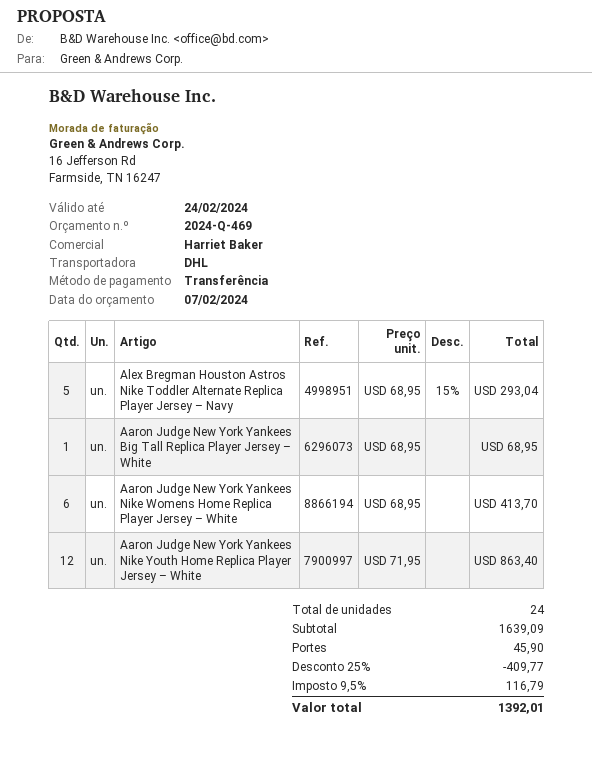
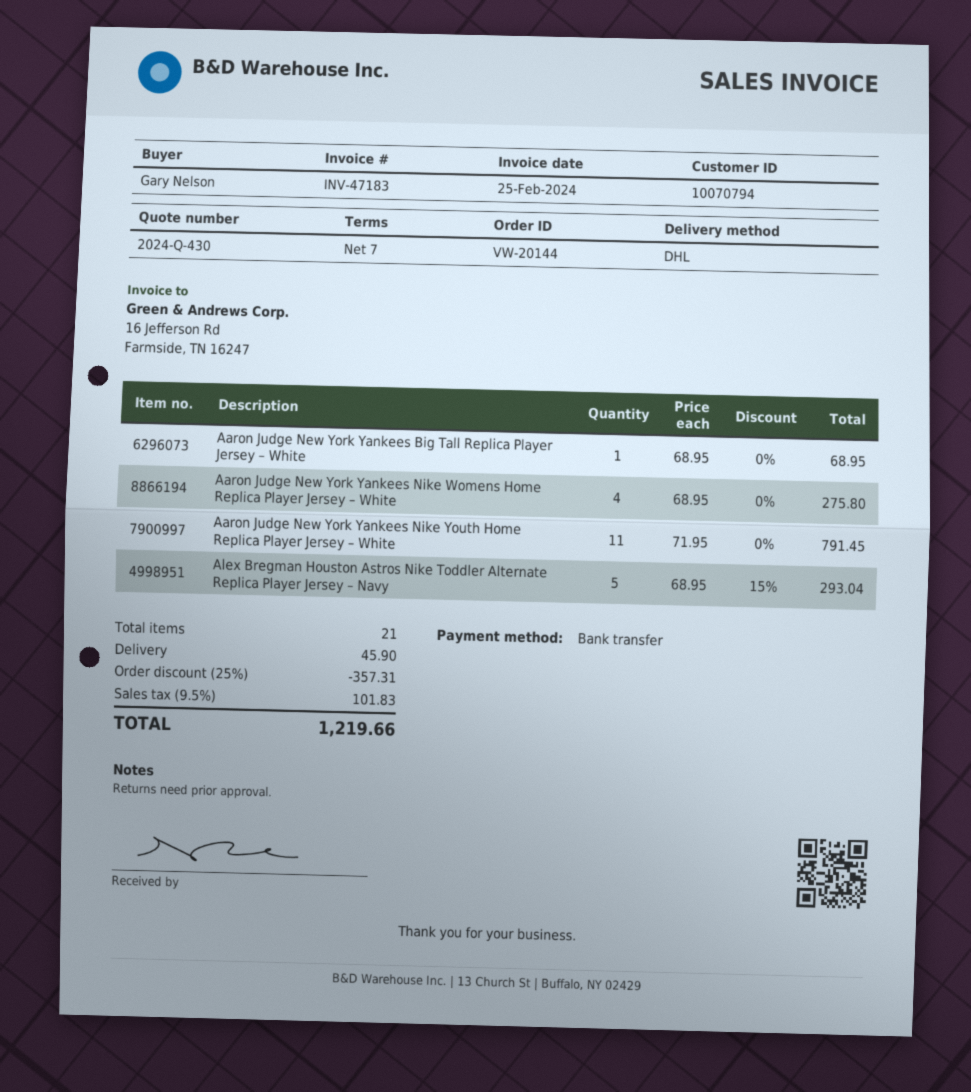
quote number: 2024-Q-469 -> 2024-Q-430
Aaron Judge New York Yankees Nike Womens Home Replica Player Jersey – White: 6 x 68.95 = 413.70 -> 4 x 68.95 = 275.80
Aaron Judge New York Yankees Nike Youth Home Replica Player Jersey – White: 12 x 71.95 = 863.40 -> 11 x 71.95 = 791.45
total quantity: 24 -> 21
discount: 25% = 409.77 -> 25% = 357.31
tax: 9.5% = 116.79 -> 9.5% = 101.83
total: 1392.01 -> 1219.66

